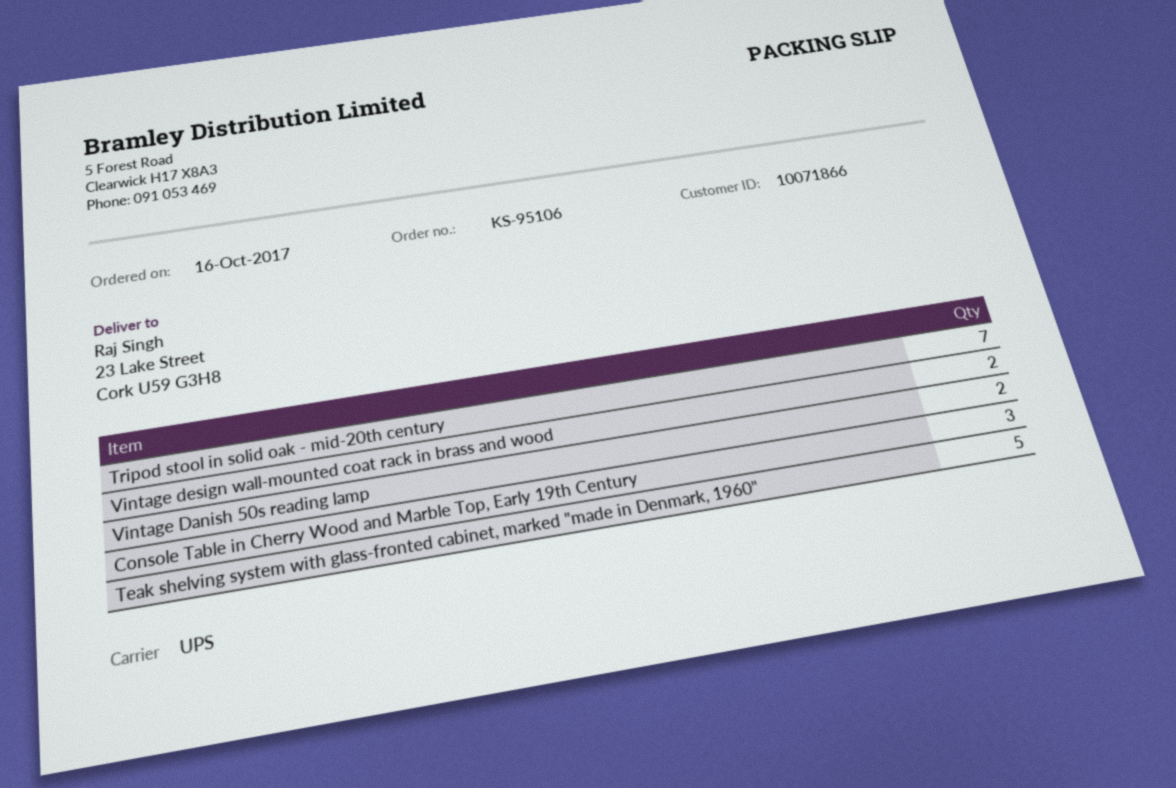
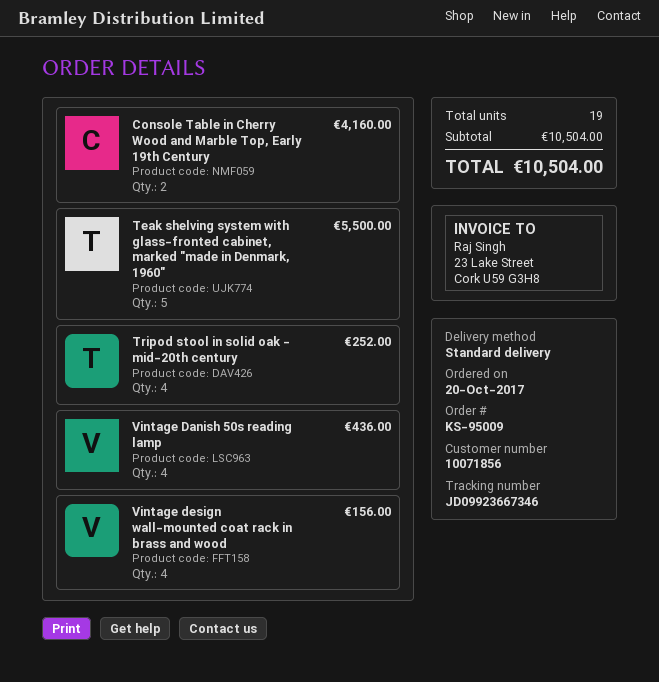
order number: KS-95106 -> KS-95009
order date: 2017-10-16 -> 2017-10-20
customer number: 10071866 -> 10071856
shipping method: UPS -> standard
Tripod stool in solid oak - mid-20th century: 7 -> 4
Vintage design wall-mounted coat rack in brass and wood: 2 -> 4
Vintage Danish 50s reading lamp: 2 -> 4
Console Table in Cherry Wood and Marble Top, Early 19th Century: 3 -> 2

